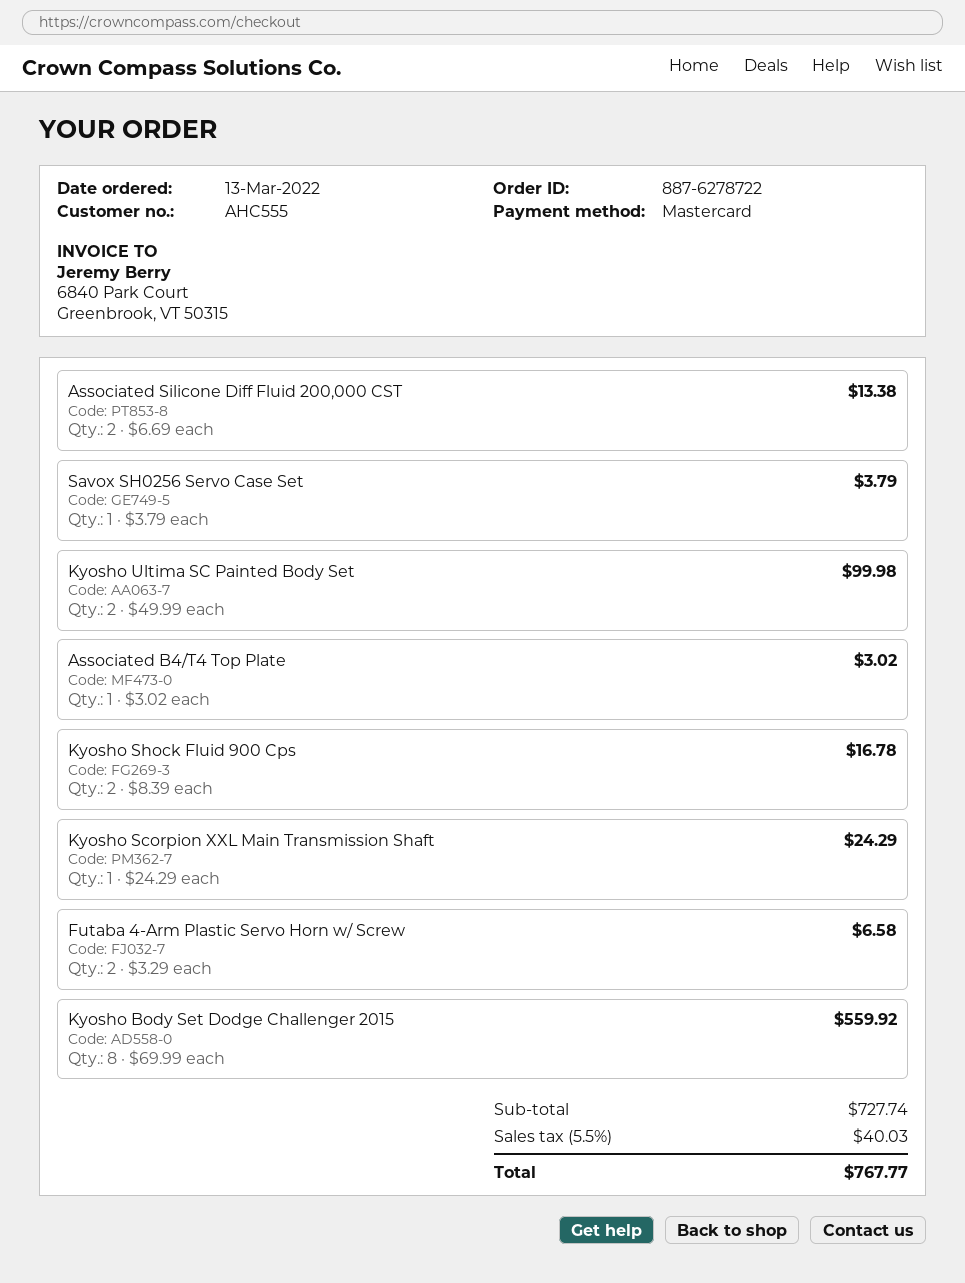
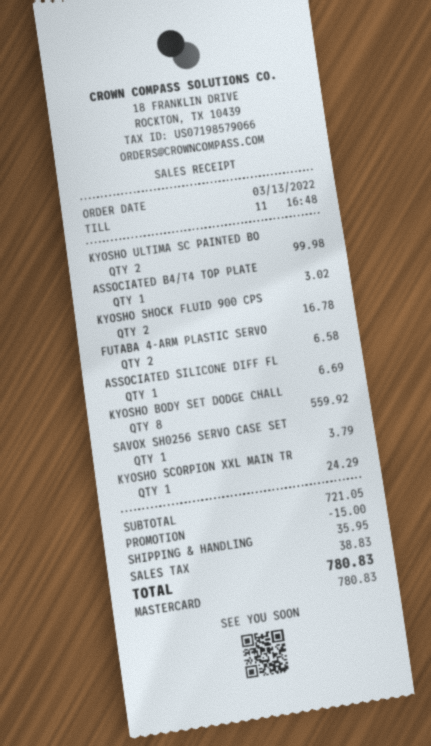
Associated Silicone Diff Fluid 200,000 CST: 2 for 13.38 -> 1 for 6.69
subtotal: 727.74 -> 721.05
discount: none -> 15.00
shipping: none -> 35.95
tax: 40.03 -> 38.83
total: 767.77 -> 780.83

